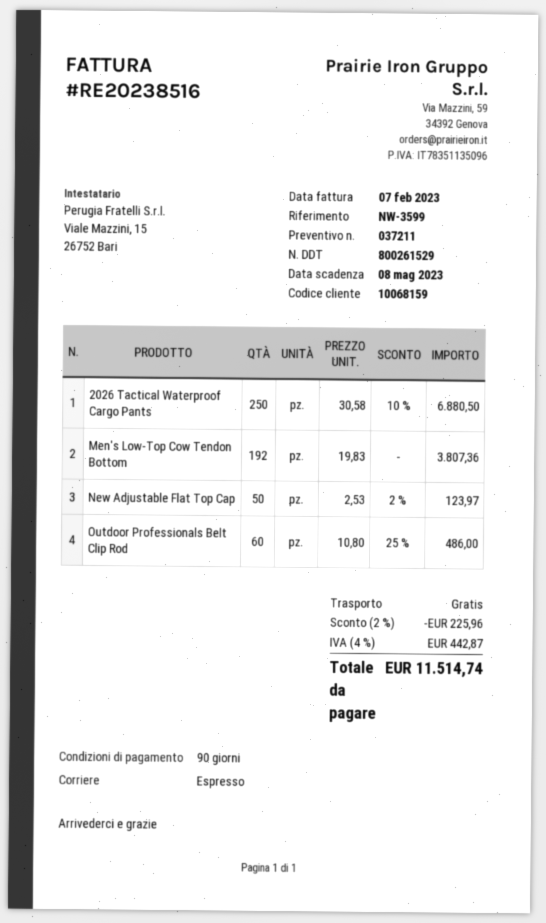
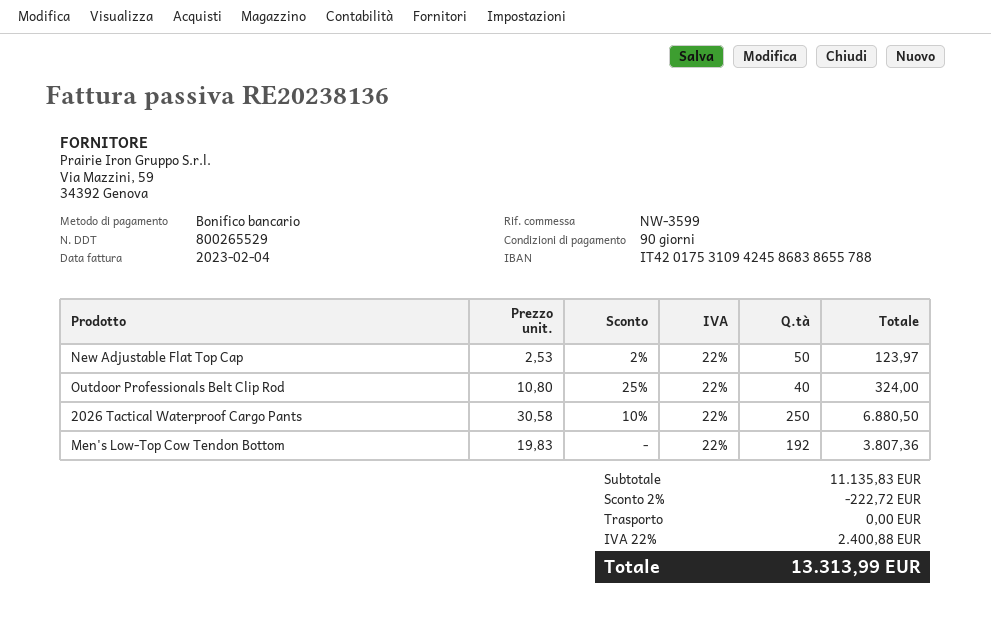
delivery note number: 800261529 -> 800265529
invoice number: RE20238516 -> RE20238136
invoice date: 2023-02-07 -> 2023-02-04
Outdoor Professionals Belt Clip Rod: 60 x 10.80 - 25% = 486.00 -> 40 x 10.80 - 25% = 324.00
discount: 2% = 225.96 -> 2% = 222.72
tax: 4% = 442.87 -> 22% = 2400.88
total: 11514.74 -> 13313.99

